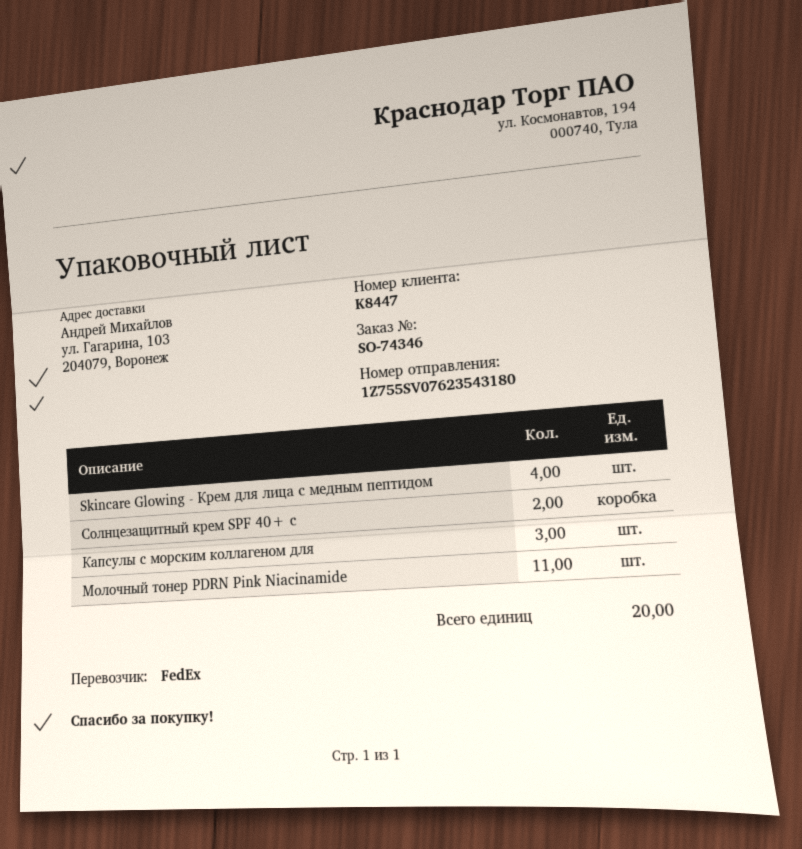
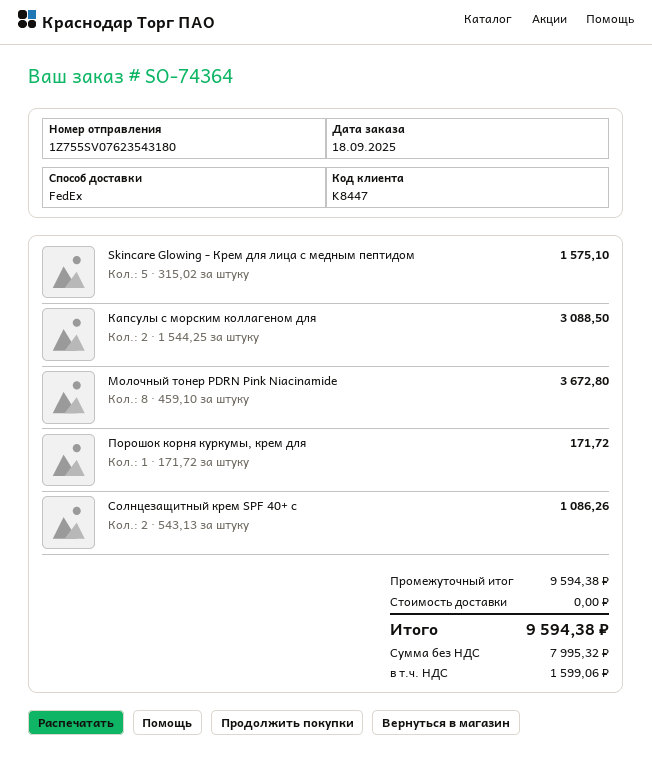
order number: SO-74346 -> SO-74364
Skincare Glowing - Крем для лица с медным пептидом: 4 -> 5
Капсулы с морским коллагеном для: 3 -> 2
Молочный тонер PDRN Pink Niacinamide: 11 -> 8
Порошок корня куркумы, крем для: none -> 1

